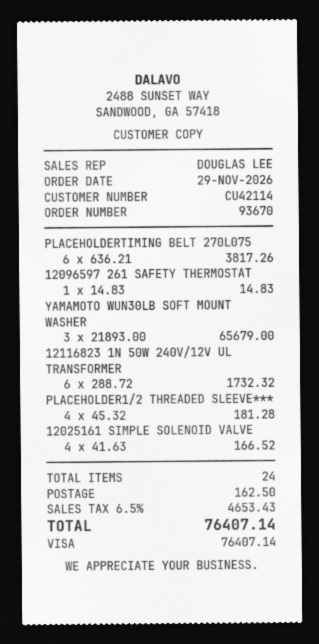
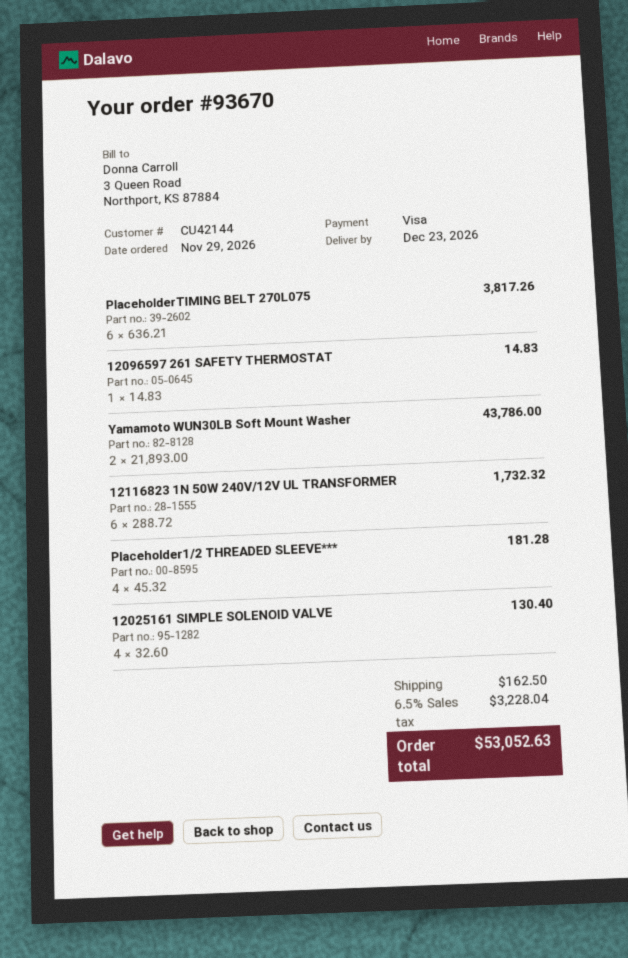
customer number: CU42114 -> CU42144
YAMAMOTO WUN30LB SOFT MOUNT WASHER: 3 x 21893.00 = 65679.00 -> 2 x 21893.00 = 43786.00
12025161 SIMPLE SOLENOID VALVE: 4 x 41.63 = 166.52 -> 4 x 32.60 = 130.40
tax: 6.5% = 4653.43 -> 6.5% = 3228.04
total: 76407.14 -> 53052.63

